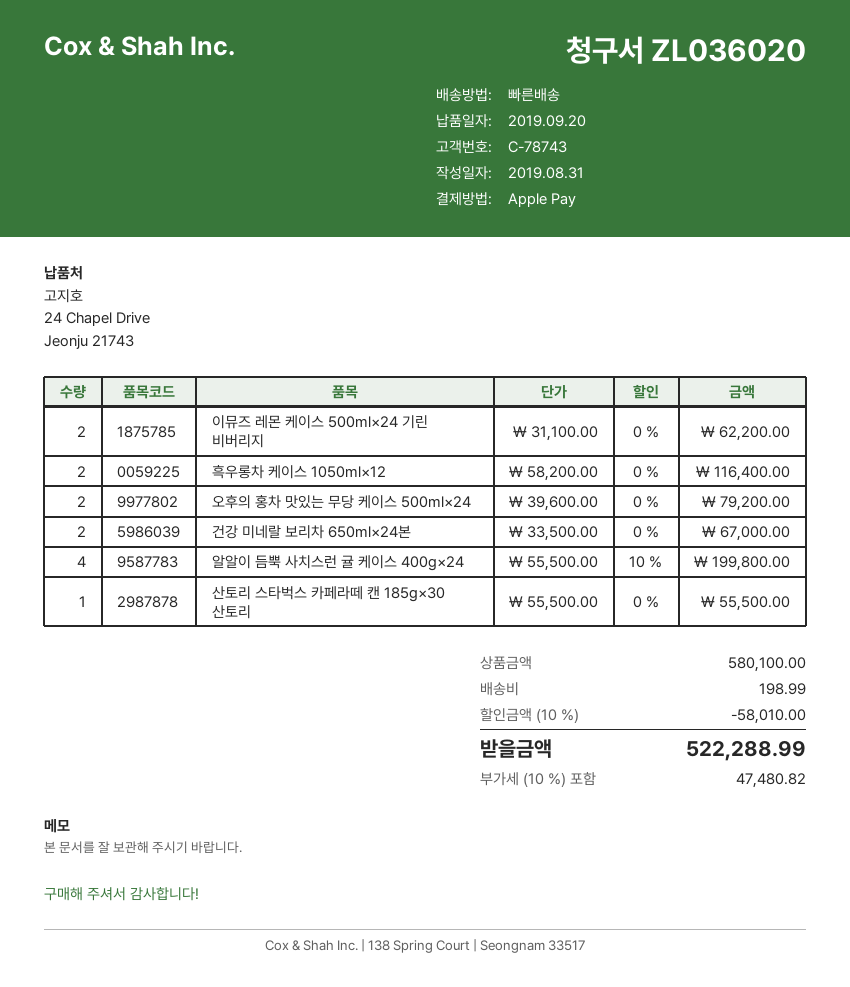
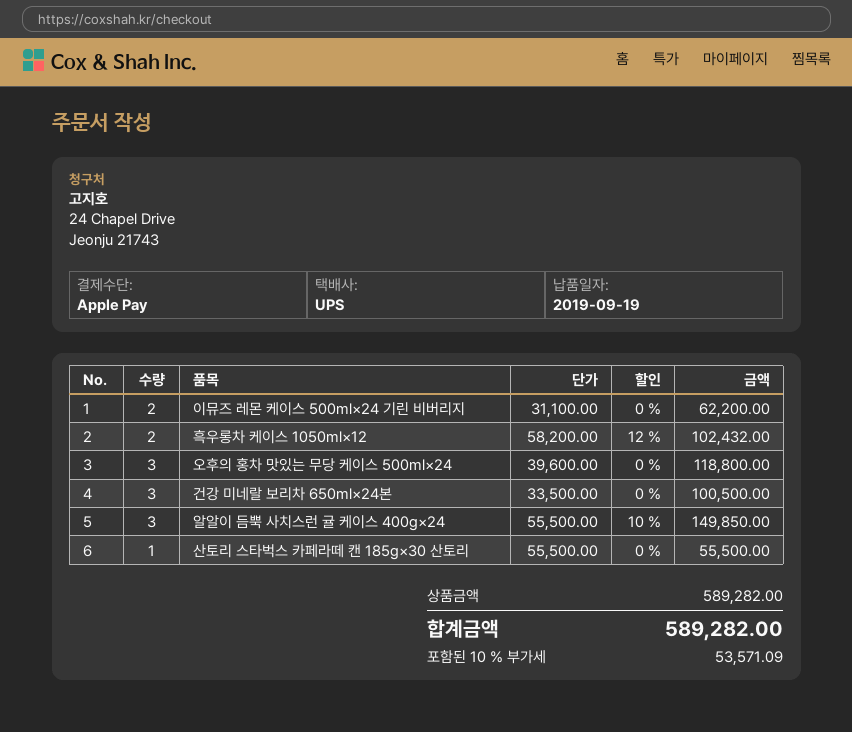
delivery date: 2019-09-20 -> 2019-09-19
shipping method: express -> UPS
흑우롱차 케이스 1050ml×12: 2 x 58200.00 = 116400.00 -> 2 x 58200.00 - 12% = 102432.00
오후의 홍차 맛있는 무당 케이스 500ml×24: 2 x 39600.00 = 79200.00 -> 3 x 39600.00 = 118800.00
건강 미네랄 보리차 650ml×24본: 2 x 33500.00 = 67000.00 -> 3 x 33500.00 = 100500.00
알알이 듬뿍 사치스런 귤 케이스 400g×24: 4 x 55500.00 - 10% = 199800.00 -> 3 x 55500.00 - 10% = 149850.00
subtotal: 580100.00 -> 589282.00
discount: 10% = 58010.00 -> none
shipping: 198.99 -> none
tax: 10% = 47480.82 -> 10% = 53571.09
total: 522288.99 -> 589282.00

